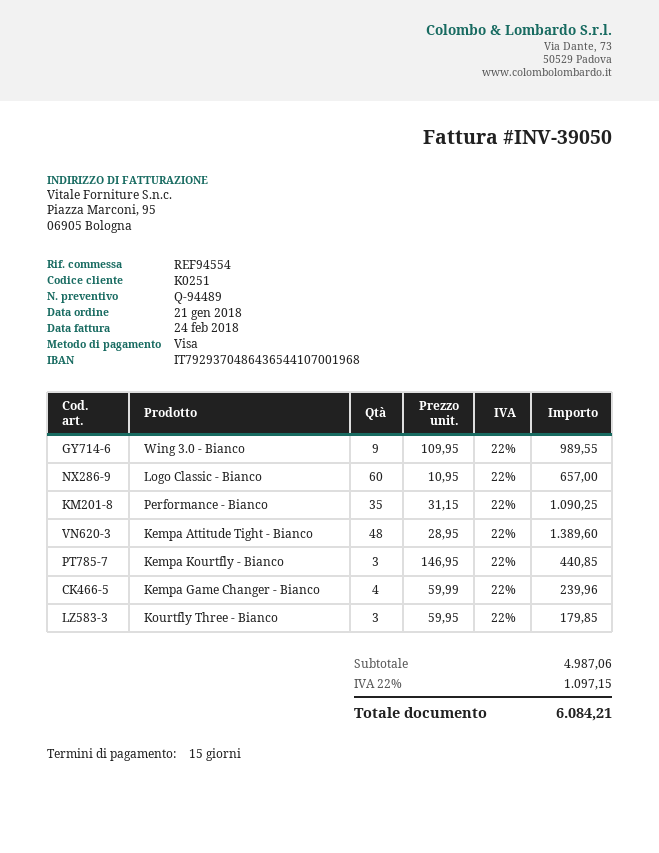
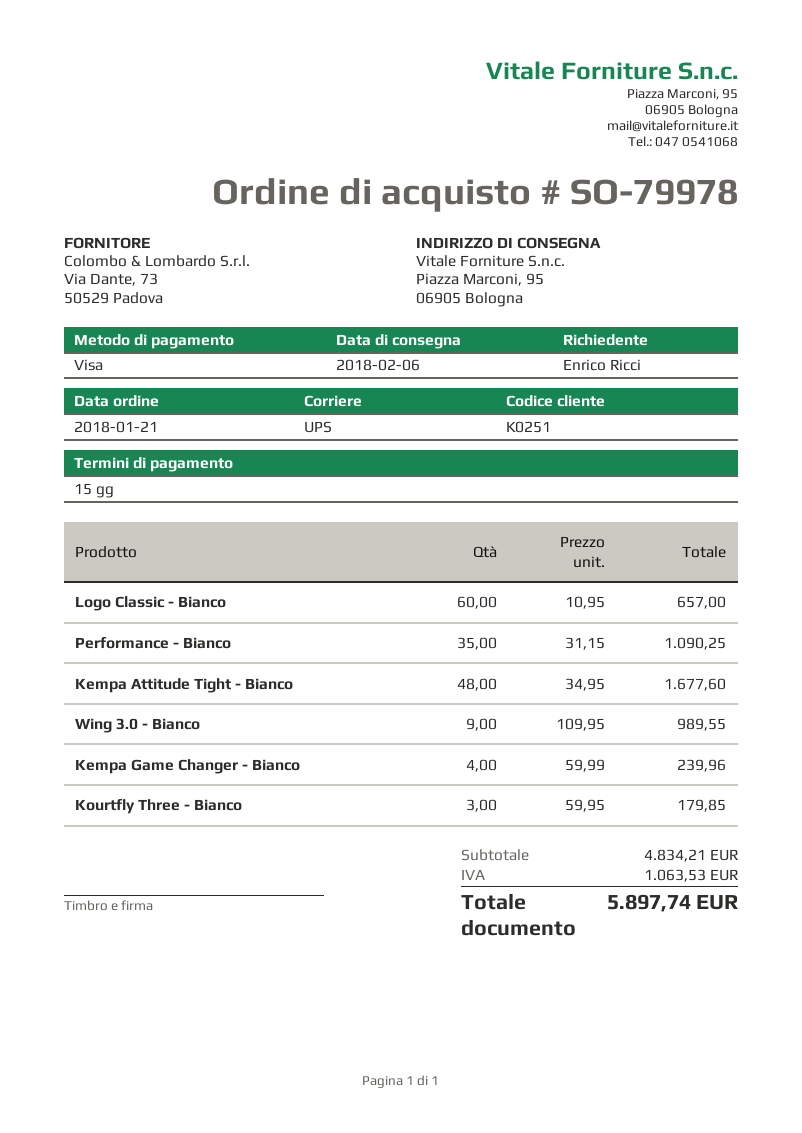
Kempa Attitude Tight - Bianco: 48 x 28.95 = 1389.60 -> 48 x 34.95 = 1677.60
Kempa Kourtfly - Bianco: 3 x 146.95 = 440.85 -> none
subtotal: 4987.06 -> 4834.21
tax: 1097.15 -> 1063.53
total: 6084.21 -> 5897.74

